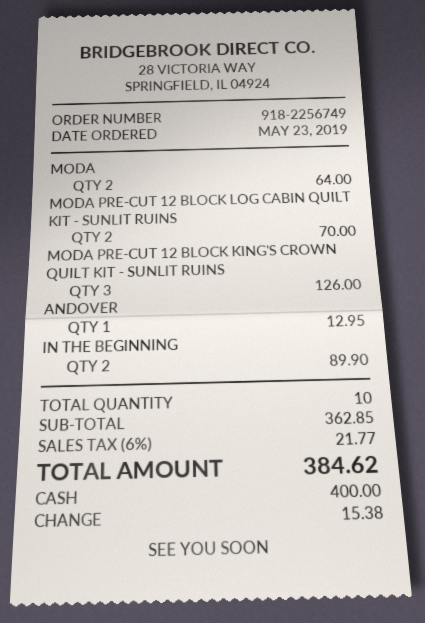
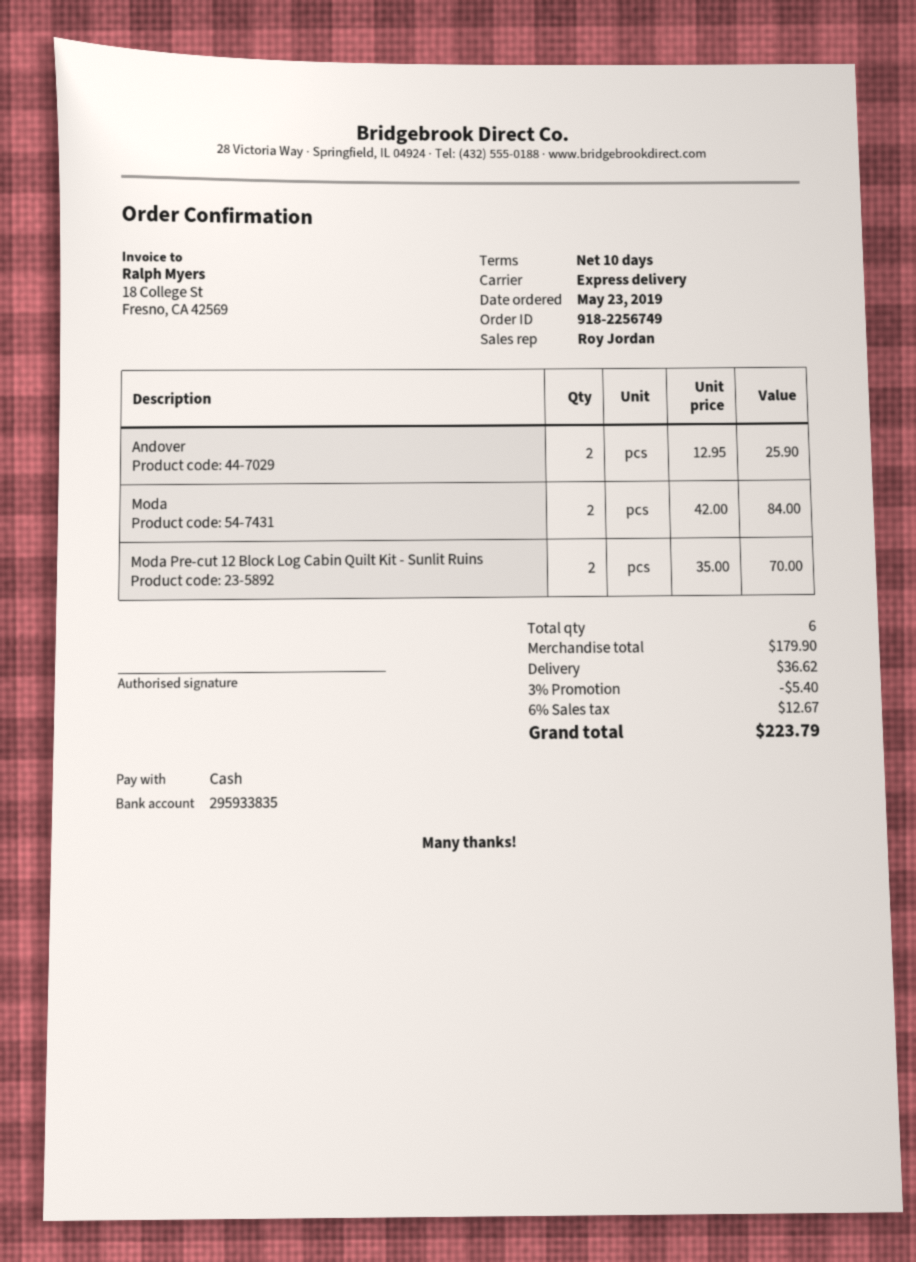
MODA: 2 for 64.00 -> 2 for 84.00
MODA PRE-CUT 12 BLOCK KING'S CROWN QUILT KIT - SUNLIT RUINS: 3 for 126.00 -> none
ANDOVER: 1 for 12.95 -> 2 for 25.90
IN THE BEGINNING: 2 for 89.90 -> none
total quantity: 10 -> 6
subtotal: 362.85 -> 179.90
discount: none -> 3% = 5.40
shipping: none -> 36.62
tax: 6% = 21.77 -> 6% = 12.67
total: 384.62 -> 223.79

